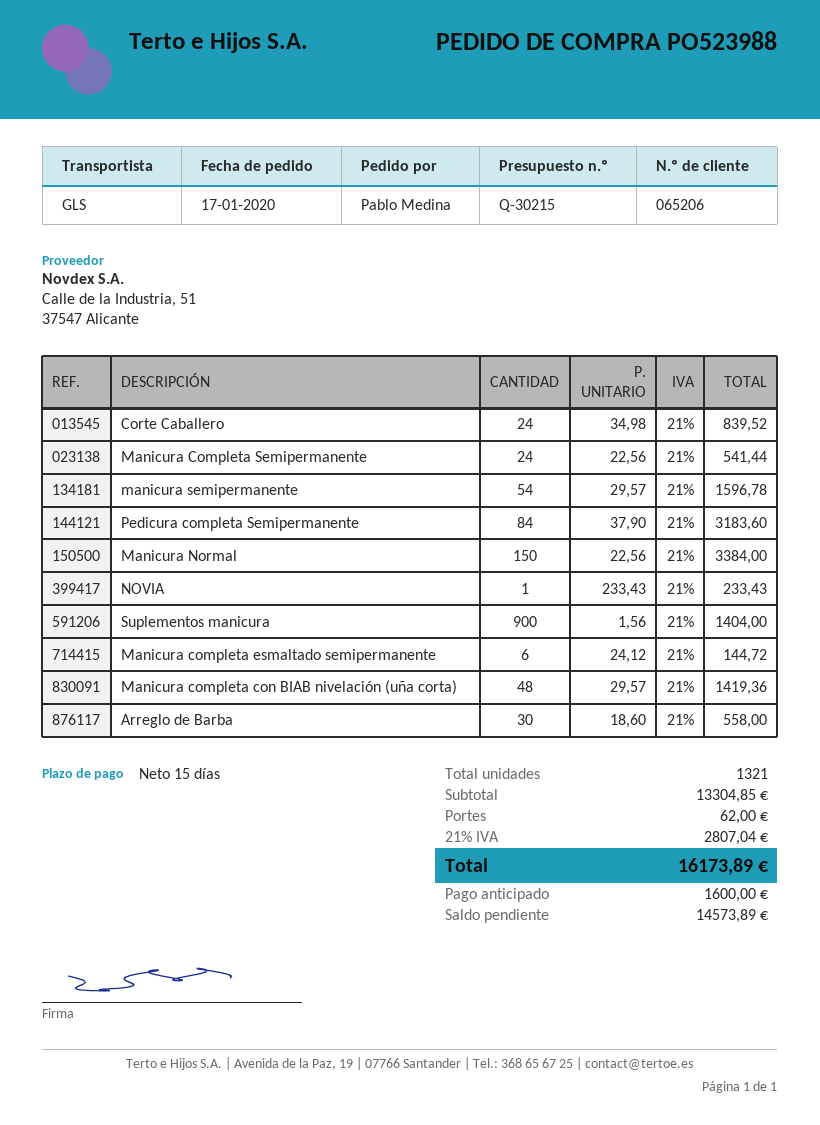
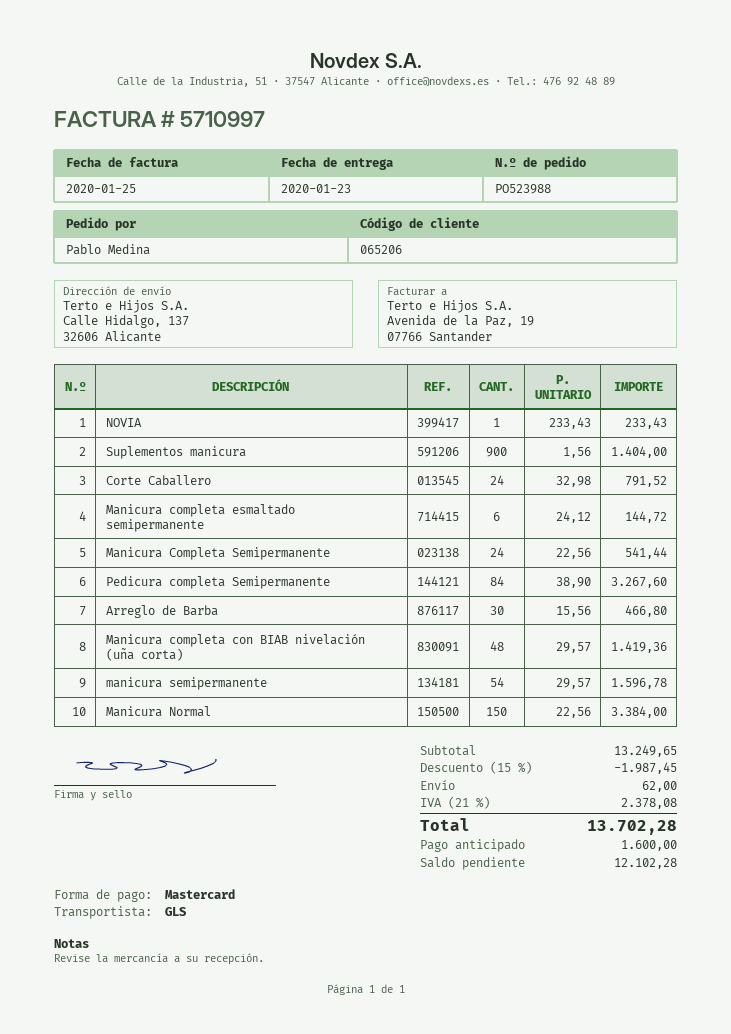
Corte Caballero: 24 x 34.98 = 839.52 -> 24 x 32.98 = 791.52
Pedicura completa Semipermanente: 84 x 37.90 = 3183.60 -> 84 x 38.90 = 3267.60
Arreglo de Barba: 30 x 18.60 = 558.00 -> 30 x 15.56 = 466.80
subtotal: 13304.85 -> 13249.65
discount: none -> 15% = 1987.45
tax: 21% = 2807.04 -> 21% = 2378.08
total: 16173.89 -> 13702.28
balance: 14573.89 -> 12102.28

